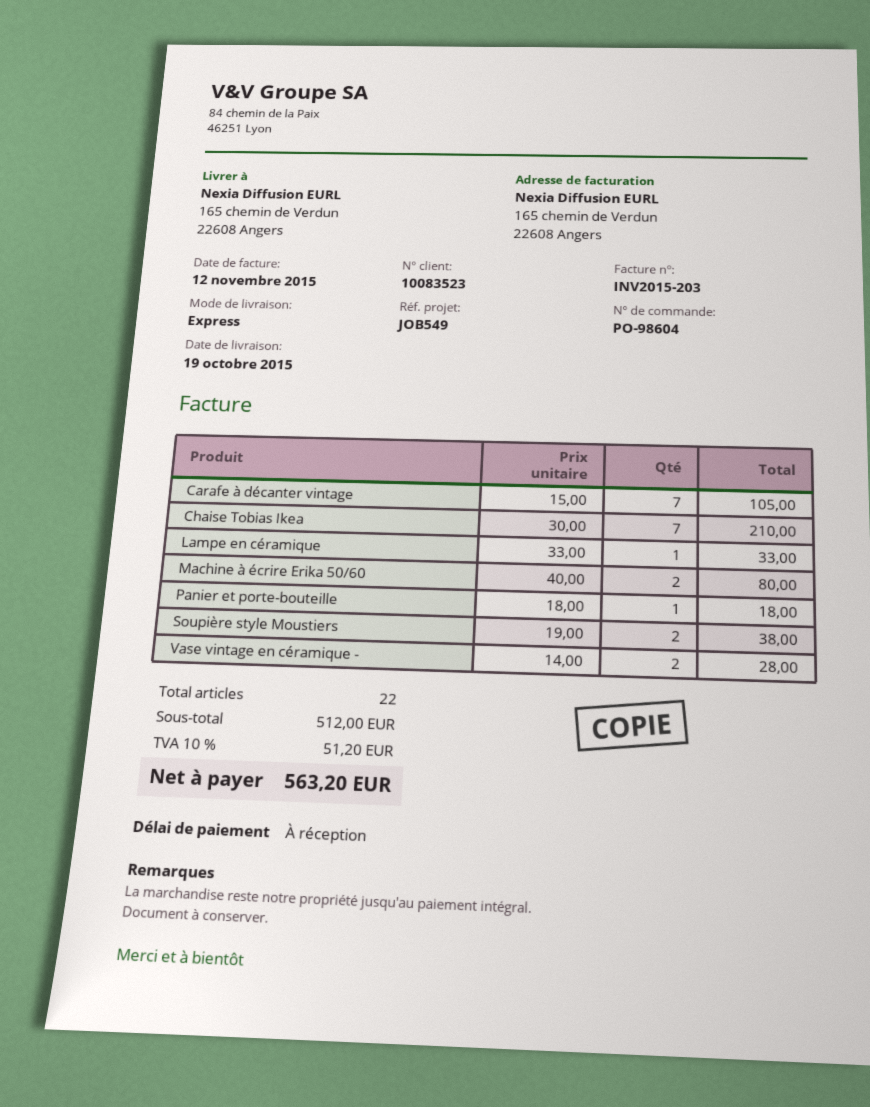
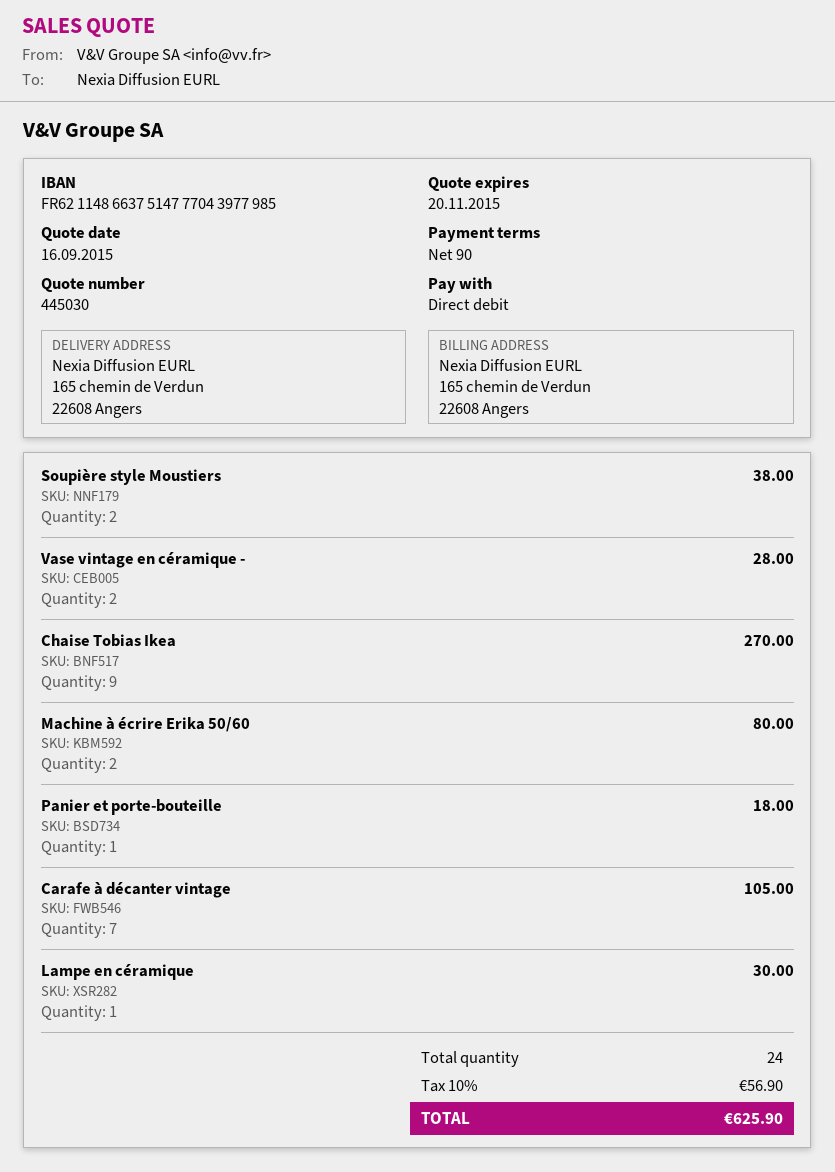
payment terms: on receipt -> 90 days
Chaise Tobias Ikea: 7 for 210.00 -> 9 for 270.00
Lampe en céramique: 1 for 33.00 -> 1 for 30.00
total quantity: 22 -> 24
tax: 10% = 51.20 -> 10% = 56.90
total: 563.20 -> 625.90

